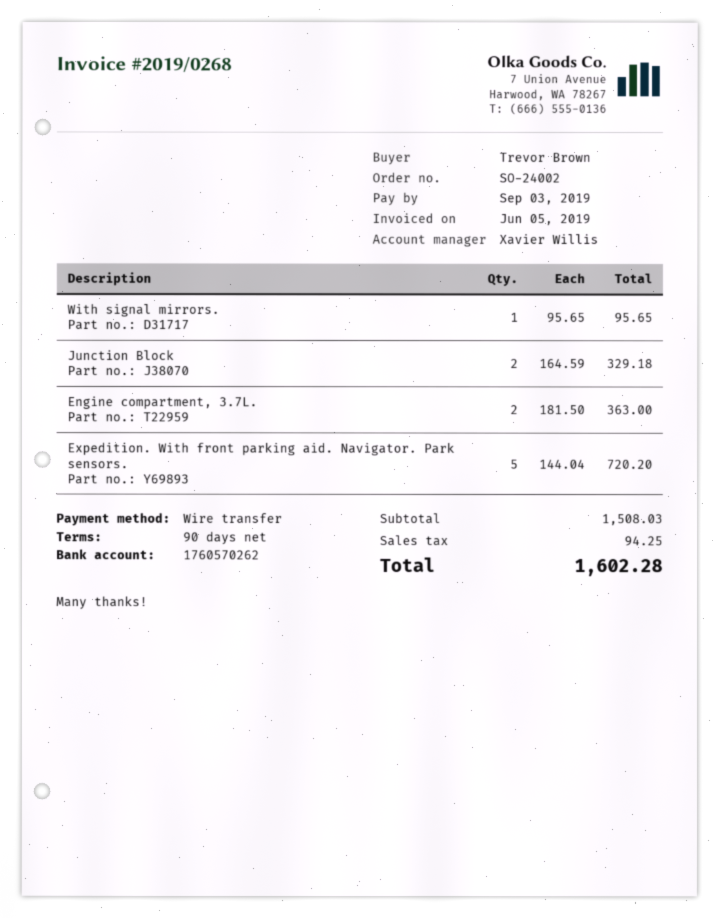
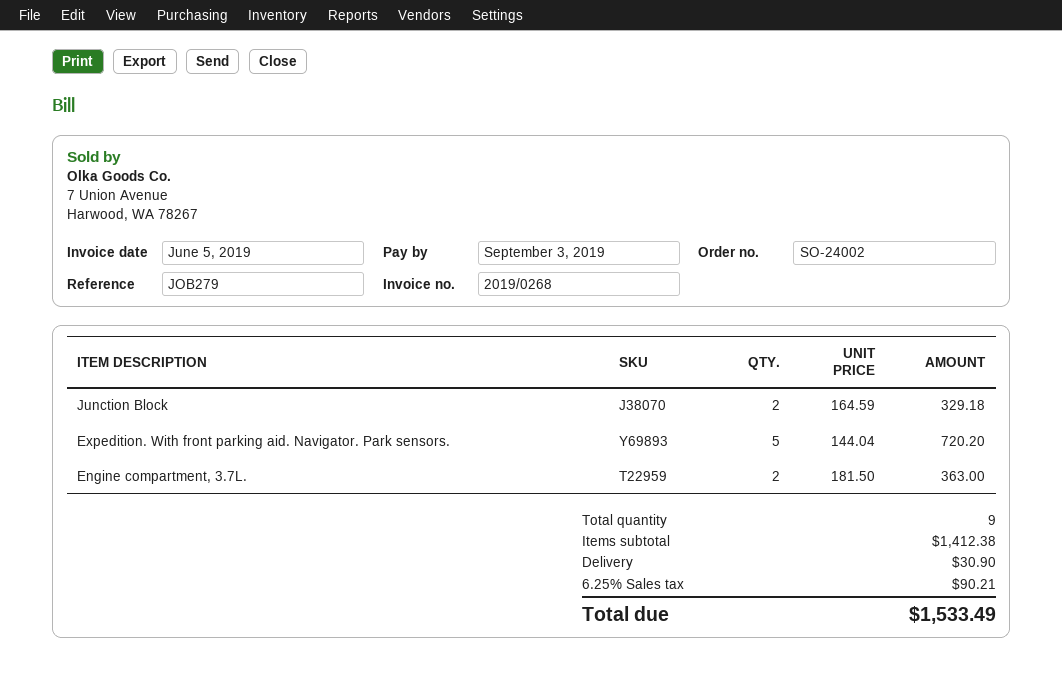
With signal mirrors.: 1 x 95.65 = 95.65 -> none
subtotal: 1508.03 -> 1412.38
shipping: none -> 30.90
tax: 94.25 -> 90.21
total: 1602.28 -> 1533.49

